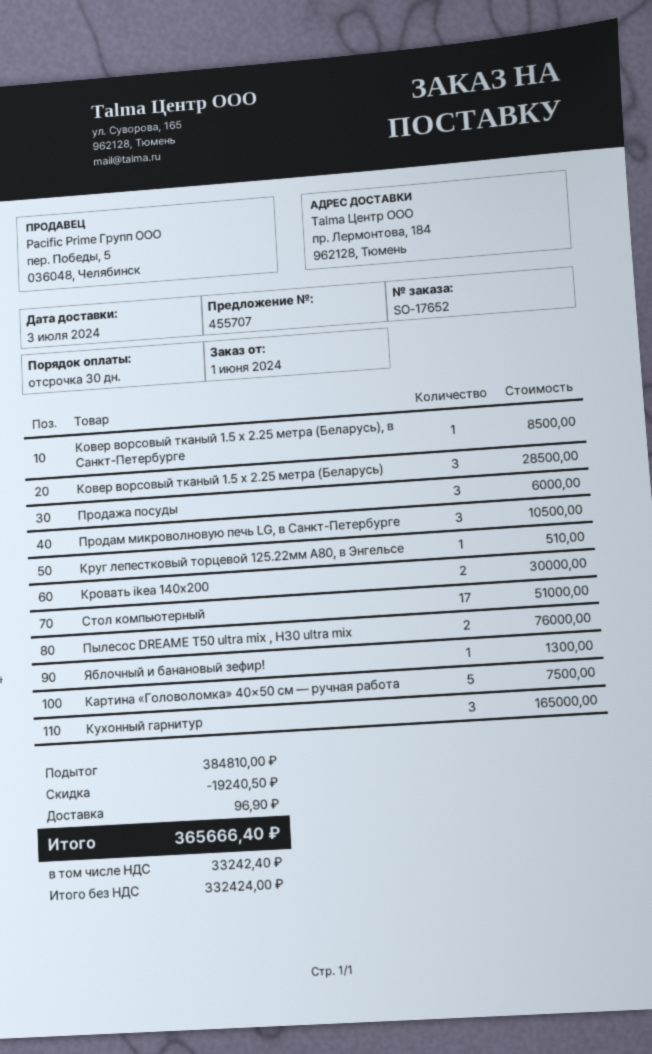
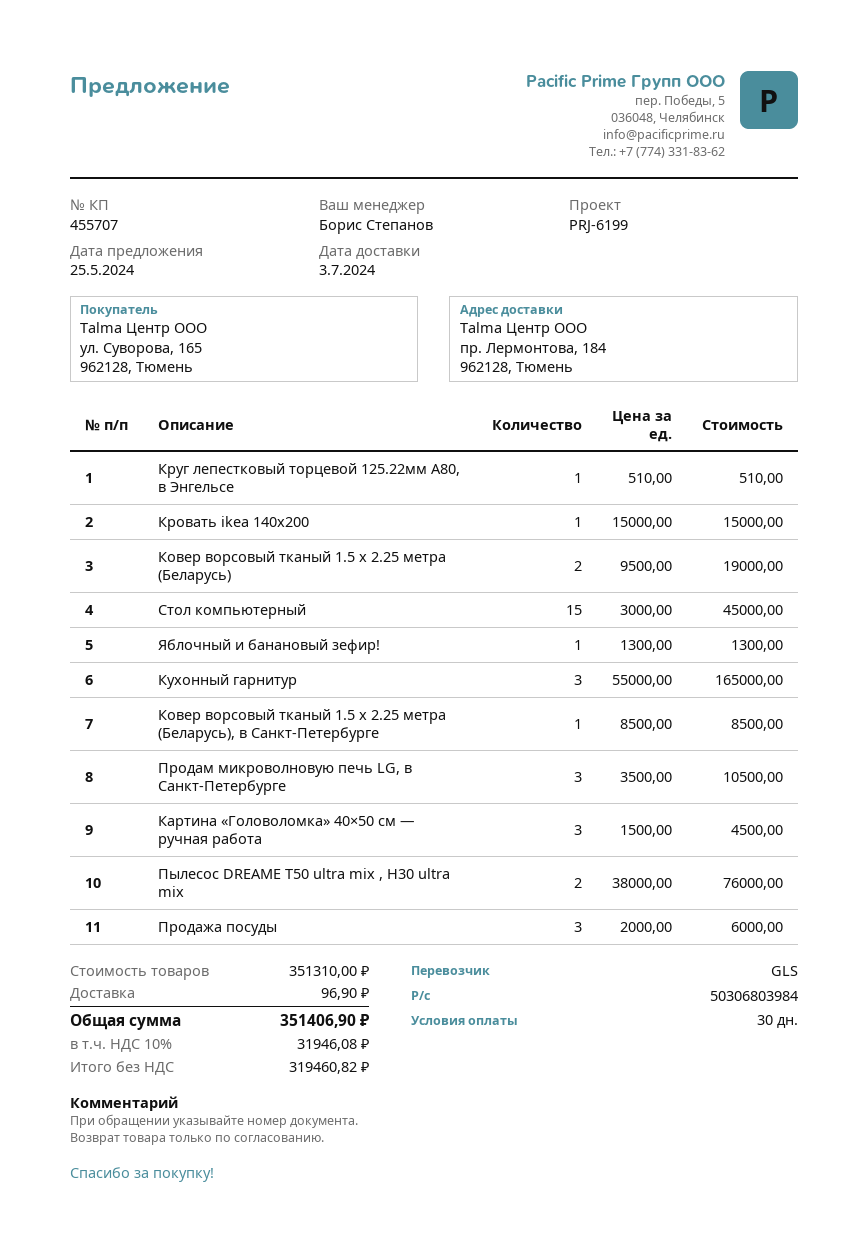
Ковер ворсовый тканый 1.5 x 2.25 метра (Беларусь): 3 for 28500.00 -> 2 for 19000.00
Кровать ikea 140х200: 2 for 30000.00 -> 1 for 15000.00
Стол компьютерный: 17 for 51000.00 -> 15 for 45000.00
Картина «Головоломка» 40×50 см — ручная работа: 5 for 7500.00 -> 3 for 4500.00
subtotal: 384810.00 -> 351310.00
discount: 19240.50 -> none
net: 332424.00 -> 319460.82
tax: 33242.40 -> 31946.08
total: 365666.40 -> 351406.90

